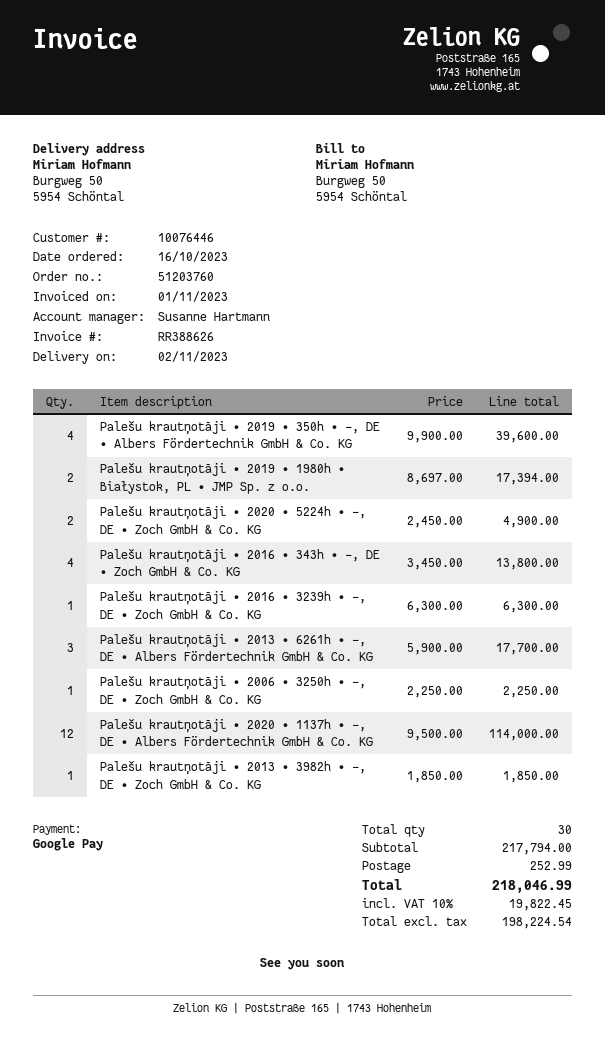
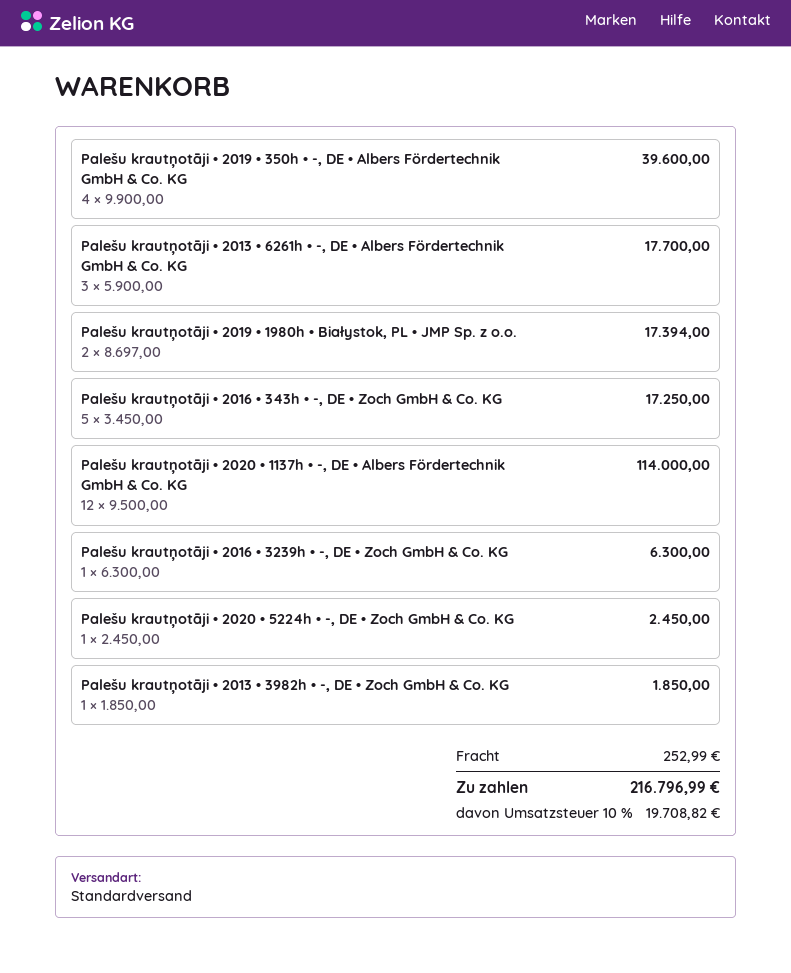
Palešu krautņotāji • 2020 • 5224h • -, DE • Zoch GmbH & Co. KG: 2 x 2450.00 = 4900.00 -> 1 x 2450.00 = 2450.00
Palešu krautņotāji • 2016 • 343h • -, DE • Zoch GmbH & Co. KG: 4 x 3450.00 = 13800.00 -> 5 x 3450.00 = 17250.00
Palešu krautņotāji • 2006 • 3250h • -, DE • Zoch GmbH & Co. KG: 1 x 2250.00 = 2250.00 -> none
tax: 10% = 19822.45 -> 10% = 19708.82
total: 218046.99 -> 216796.99

